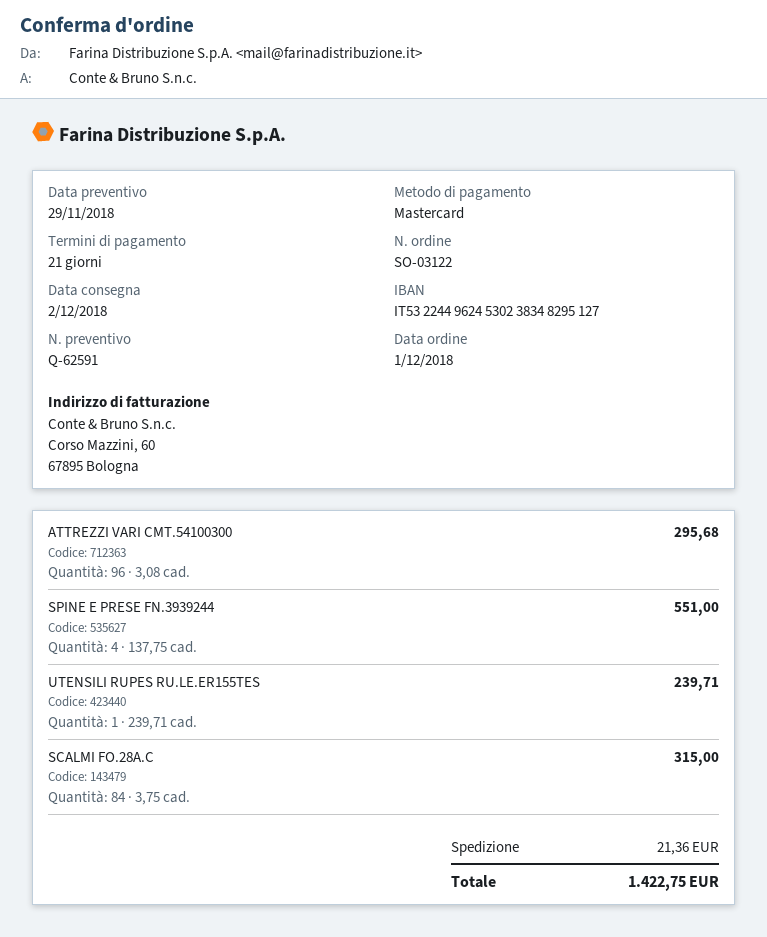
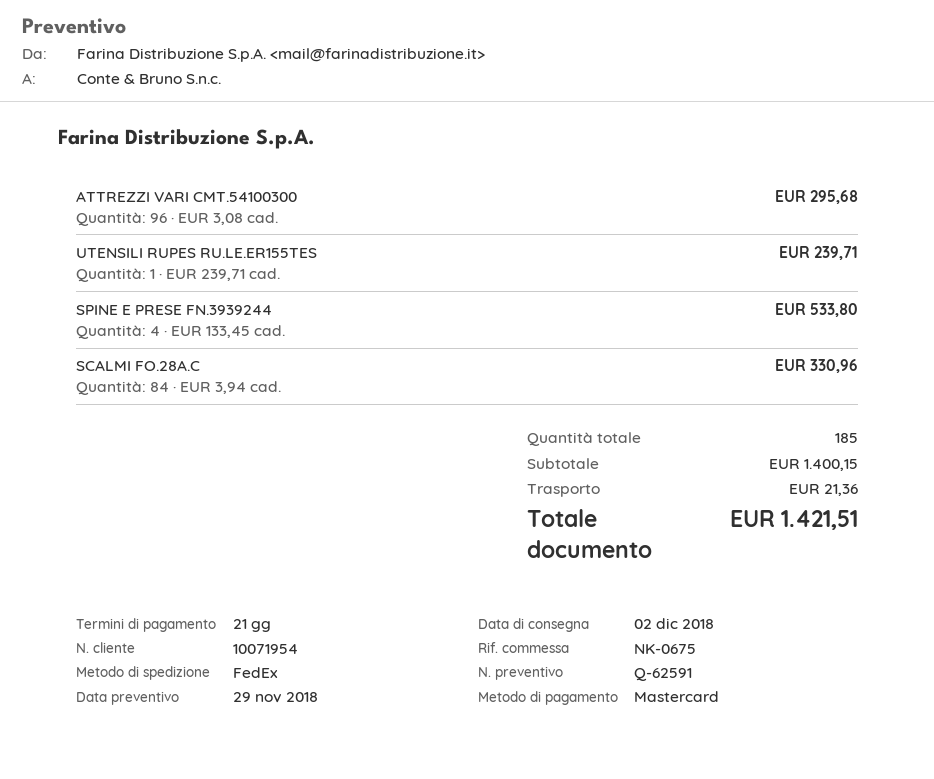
SPINE E PRESE FN.3939244: 4 x 137.75 = 551.00 -> 4 x 133.45 = 533.80
SCALMI FO.28A.C: 84 x 3.75 = 315.00 -> 84 x 3.94 = 330.96
total: 1422.75 -> 1421.51

